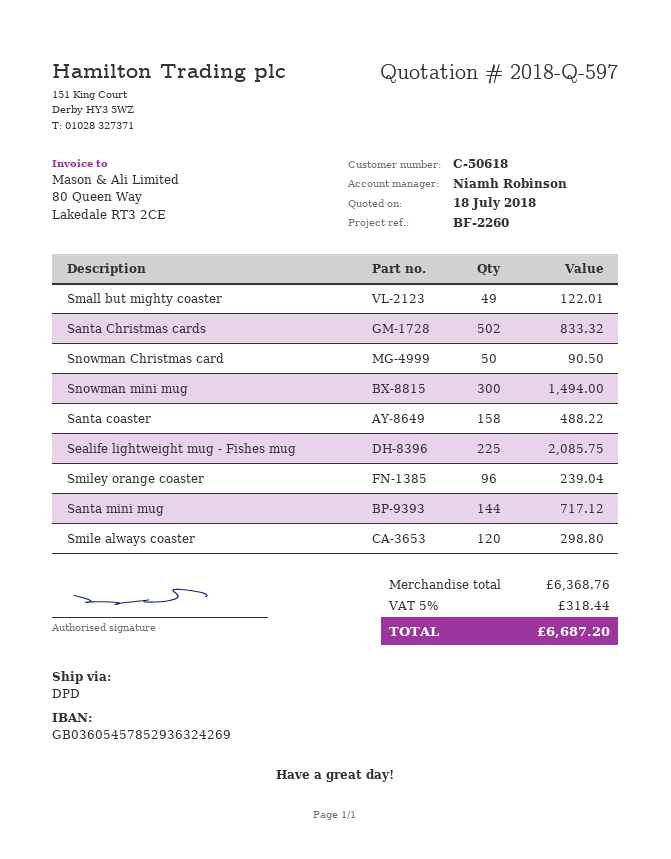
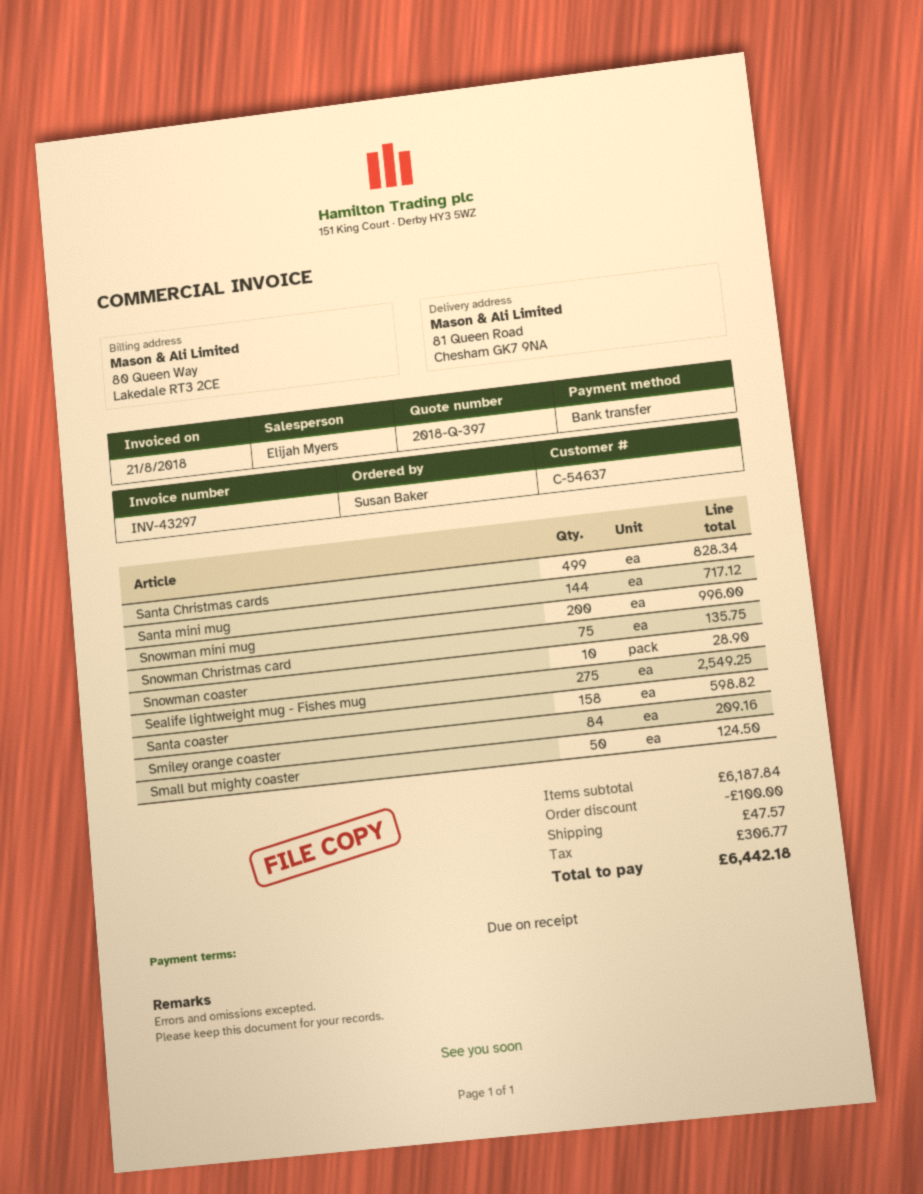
quote number: 2018-Q-597 -> 2018-Q-397
customer number: C-50618 -> C-54637
sales rep: Niamh Robinson -> Elijah Myers
Small but mighty coaster: 49 for 122.01 -> 50 for 124.50
Santa Christmas cards: 502 for 833.32 -> 499 for 828.34
Snowman Christmas card: 50 for 90.50 -> 75 for 135.75
Snowman mini mug: 300 for 1494.00 -> 200 for 996.00
Santa coaster: 158 for 488.22 -> 158 for 598.82
Sealife lightweight mug - Fishes mug: 225 for 2085.75 -> 275 for 2549.25
Smiley orange coaster: 96 for 239.04 -> 84 for 209.16
Smile always coaster: 120 for 298.80 -> none
Snowman coaster: none -> 10 for 28.90
subtotal: 6368.76 -> 6187.84
discount: none -> 100.00
shipping: none -> 47.57
tax: 318.44 -> 306.77
total: 6687.20 -> 6442.18

